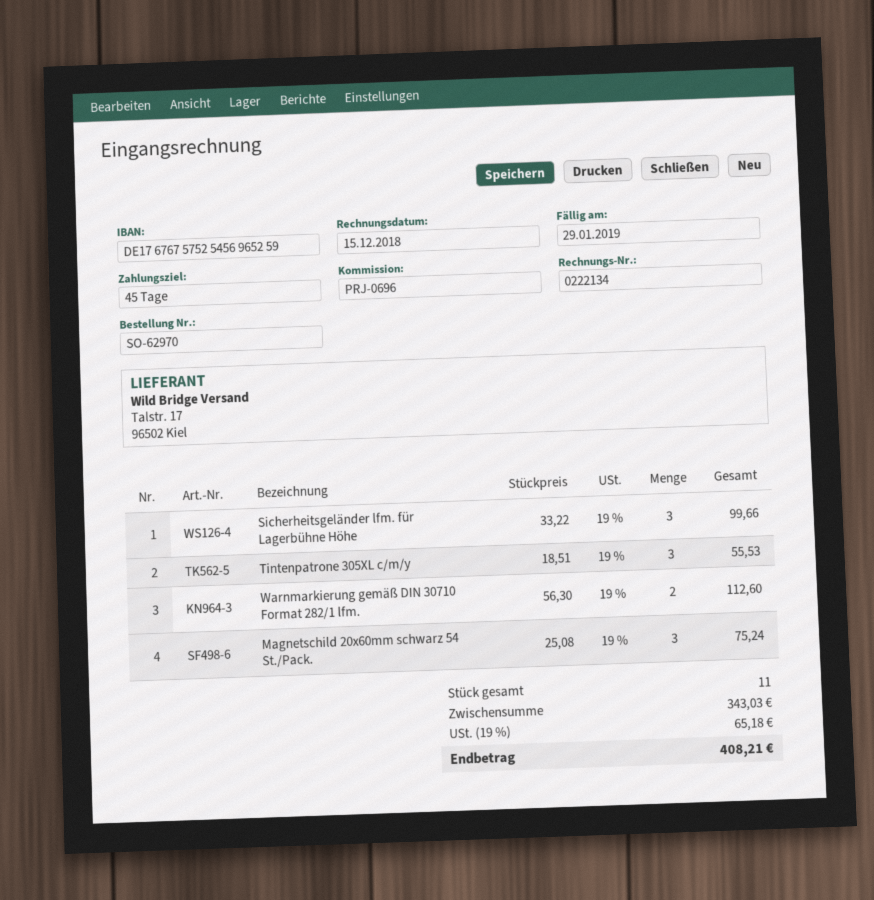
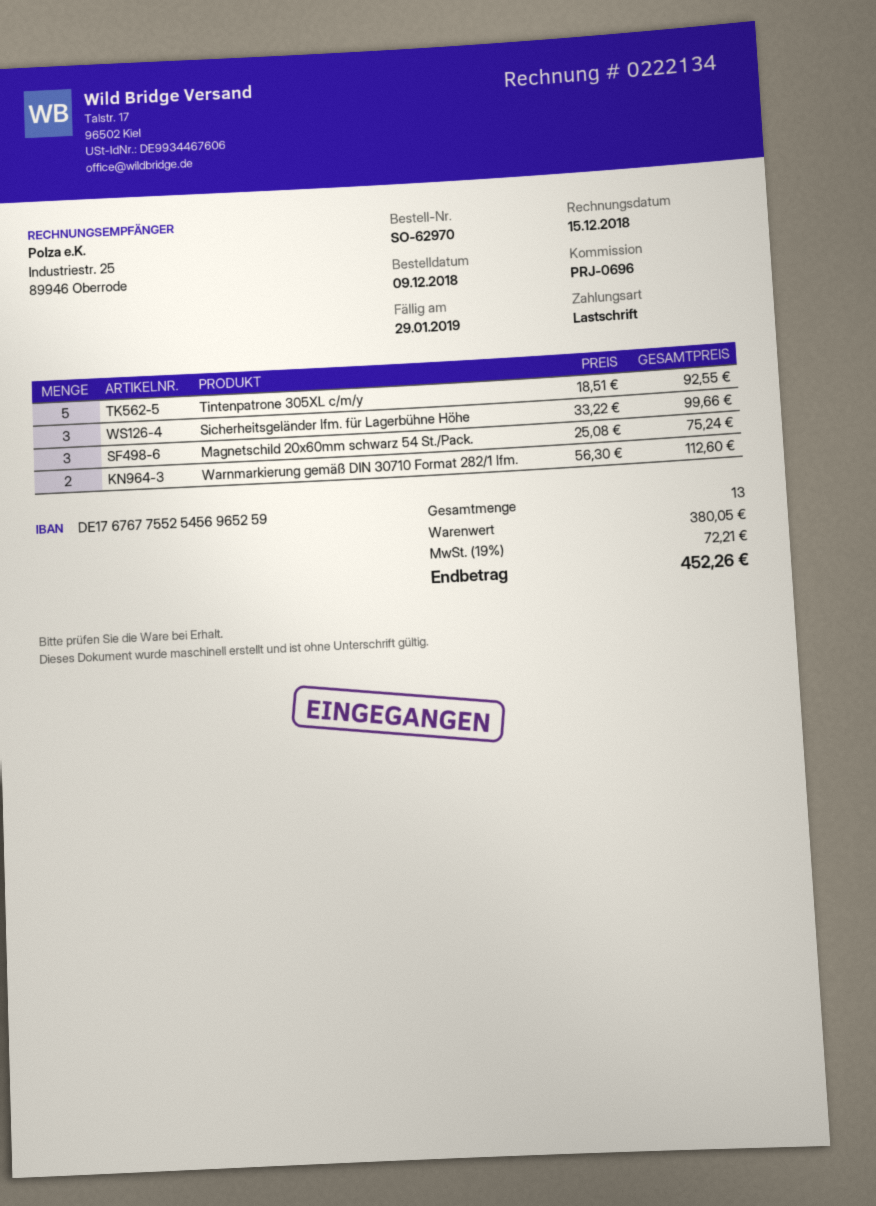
bank account: DE17676757525456965259 -> DE17676775525456965259
Tintenpatrone 305XL c/m/y: 3 x 18.51 = 55.53 -> 5 x 18.51 = 92.55
total quantity: 11 -> 13
subtotal: 343.03 -> 380.05
tax: 19% = 65.18 -> 19% = 72.21
total: 408.21 -> 452.26

